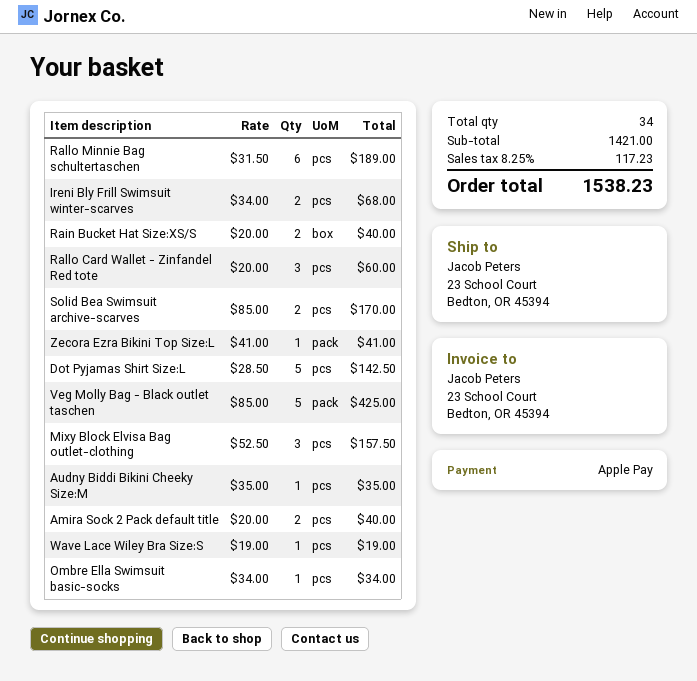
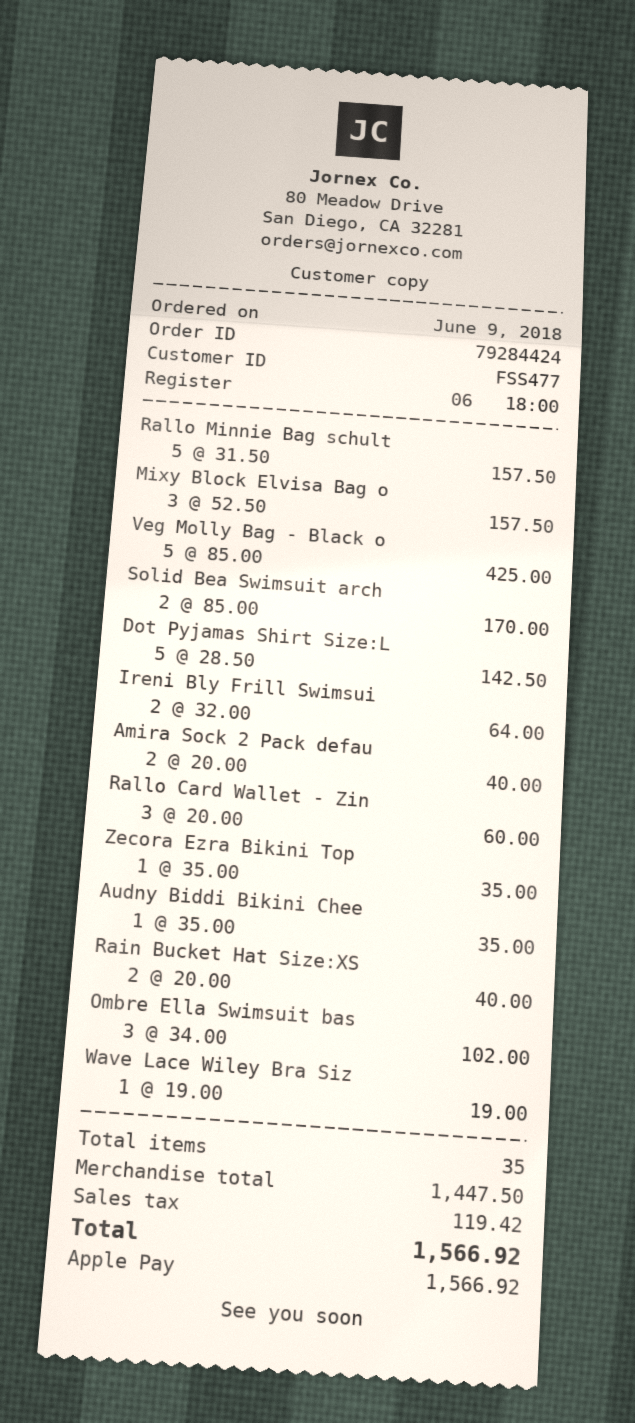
Rallo Minnie Bag schultertaschen: 6 x 31.50 = 189.00 -> 5 x 31.50 = 157.50
Ireni Bly Frill Swimsuit winter-scarves: 2 x 34.00 = 68.00 -> 2 x 32.00 = 64.00
Zecora Ezra Bikini Top Size:L: 1 x 41.00 = 41.00 -> 1 x 35.00 = 35.00
Ombre Ella Swimsuit basic-socks: 1 x 34.00 = 34.00 -> 3 x 34.00 = 102.00
total quantity: 34 -> 35
subtotal: 1421.00 -> 1447.50
tax: 117.23 -> 119.42
total: 1538.23 -> 1566.92

